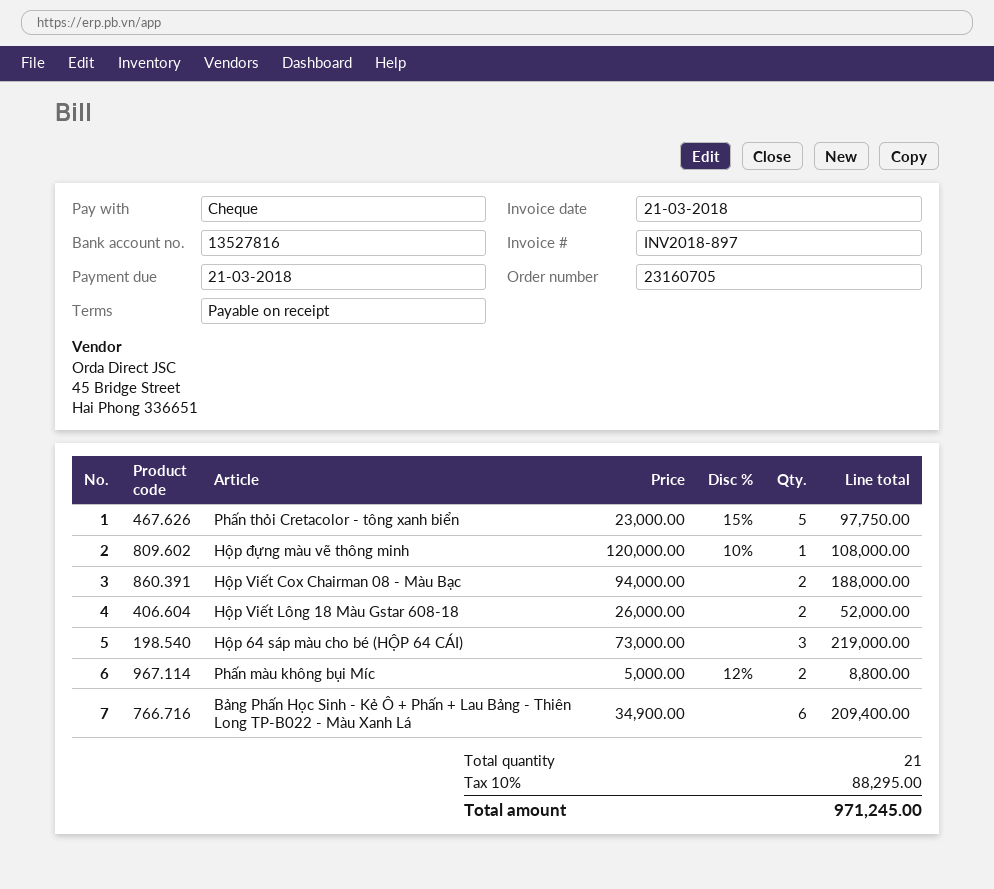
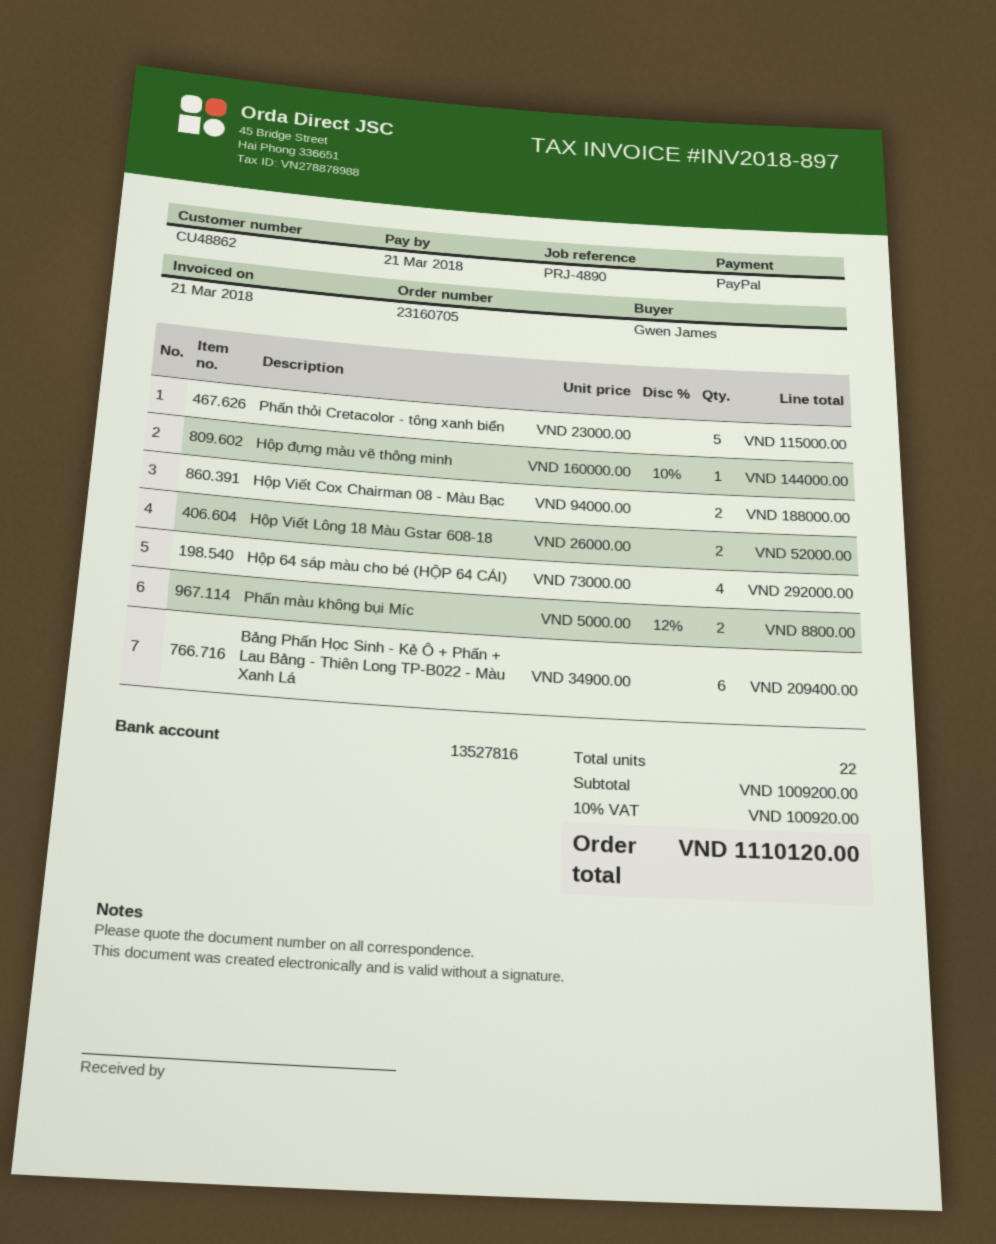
payment method: cheque -> PayPal
Phấn thỏi Cretacolor - tông xanh biển: 5 x 23000.00 - 15% = 97750.00 -> 5 x 23000.00 = 115000.00
Hộp đựng màu vẽ thông minh: 1 x 120000.00 - 10% = 108000.00 -> 1 x 160000.00 - 10% = 144000.00
Hộp 64 sáp màu cho bé (HỘP 64 CÁI): 3 x 73000.00 = 219000.00 -> 4 x 73000.00 = 292000.00
total quantity: 21 -> 22
tax: 10% = 88295.00 -> 10% = 100920.00
total: 971245.00 -> 1110120.00

